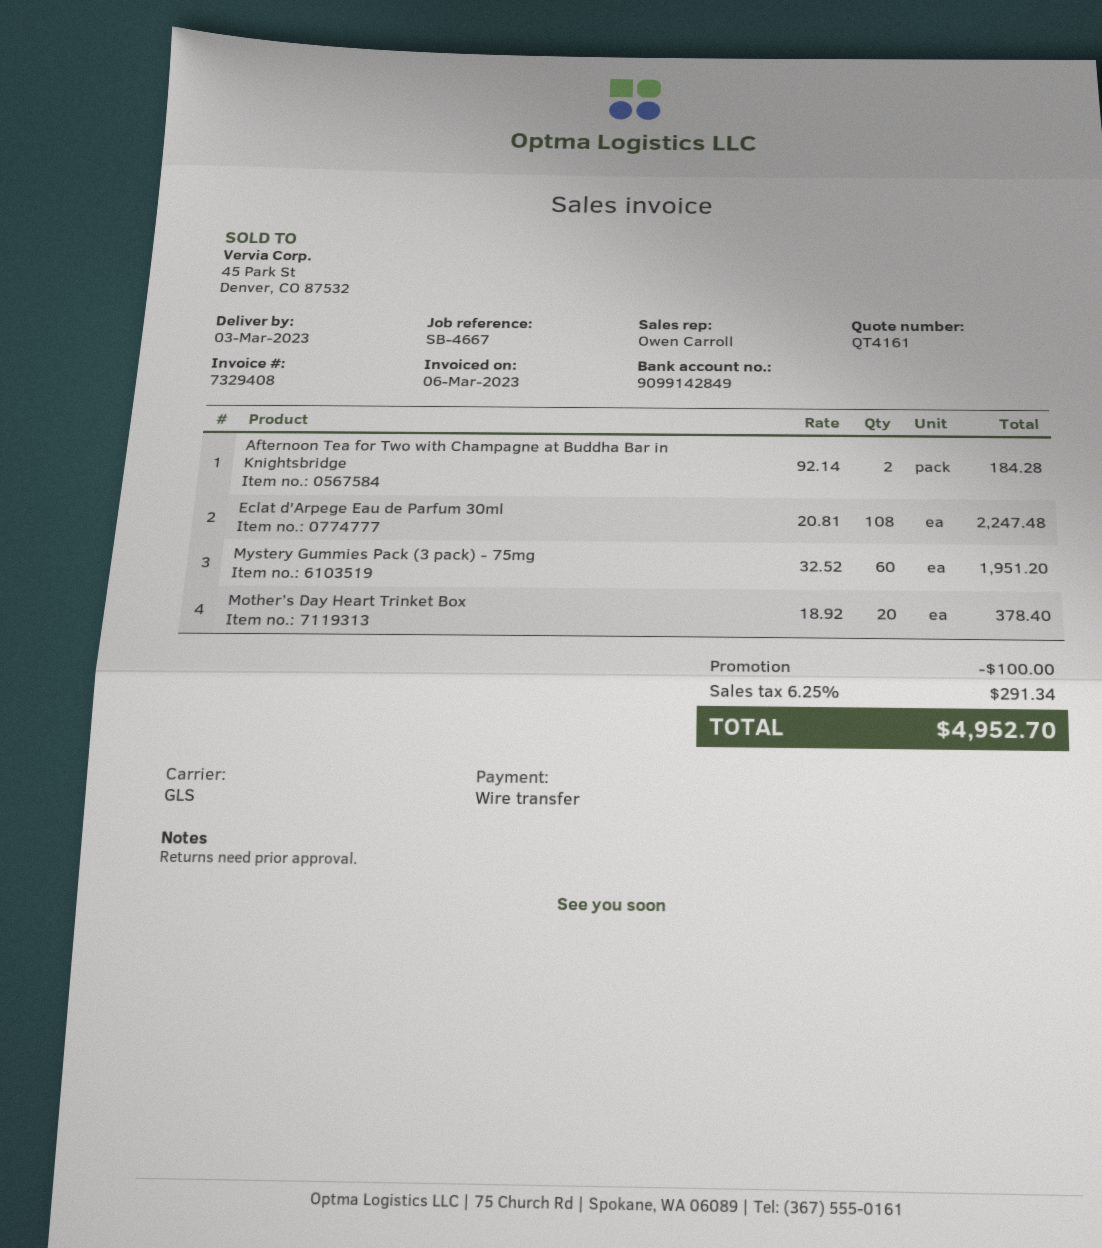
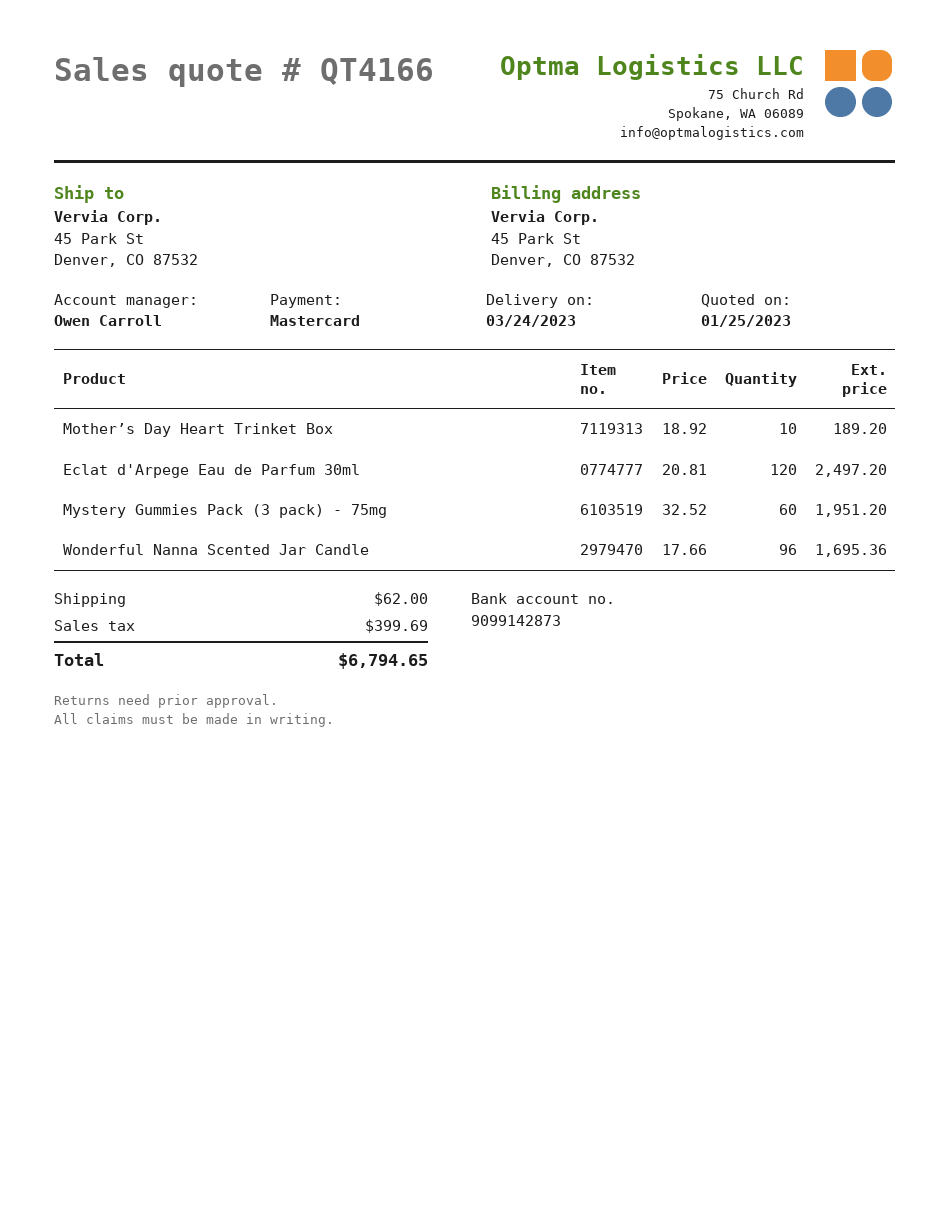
quote number: QT4161 -> QT4166
delivery date: 2023-03-03 -> 2023-03-24
payment method: bank transfer -> Mastercard
bank account: 9099142849 -> 9099142873
Afternoon Tea for Two with Champagne at Buddha Bar in Knightsbridge: 2 x 92.14 = 184.28 -> none
Eclat d'Arpege Eau de Parfum 30ml: 108 x 20.81 = 2247.48 -> 120 x 20.81 = 2497.20
Mother’s Day Heart Trinket Box: 20 x 18.92 = 378.40 -> 10 x 18.92 = 189.20
Wonderful Nanna Scented Jar Candle: none -> 96 x 17.66 = 1695.36
discount: 100.00 -> none
shipping: none -> 62.00
tax: 291.34 -> 399.69
total: 4952.70 -> 6794.65

